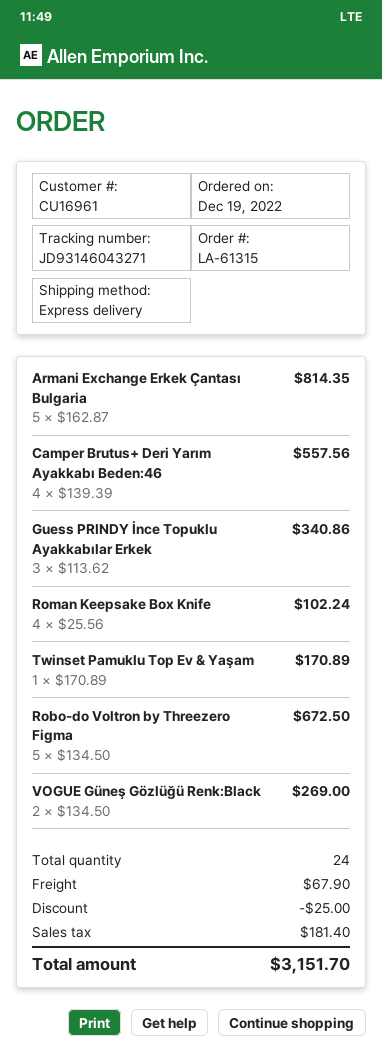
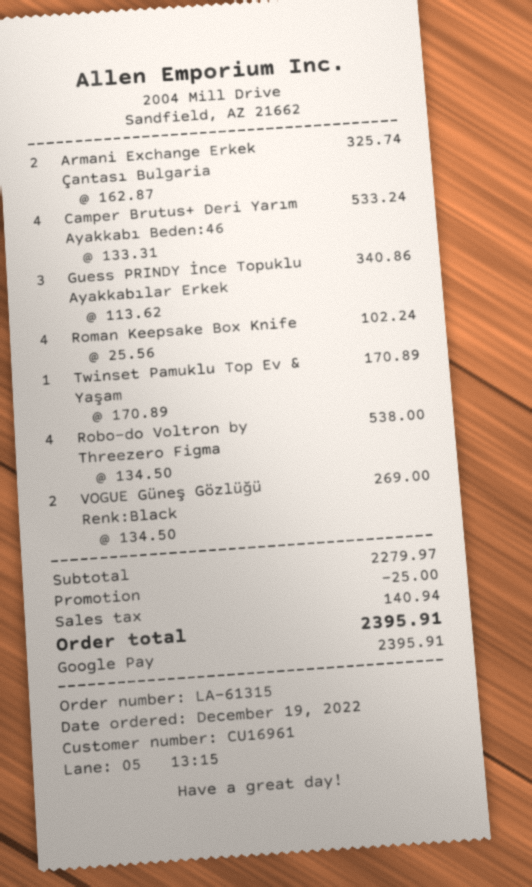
Armani Exchange Erkek Çantası Bulgaria: 5 x 162.87 = 814.35 -> 2 x 162.87 = 325.74
Camper Brutus+ Deri Yarım Ayakkabı Beden:46: 4 x 139.39 = 557.56 -> 4 x 133.31 = 533.24
Robo-do Voltron by Threezero Figma: 5 x 134.50 = 672.50 -> 4 x 134.50 = 538.00
shipping: 67.90 -> none
tax: 181.40 -> 140.94
total: 3151.70 -> 2395.91

